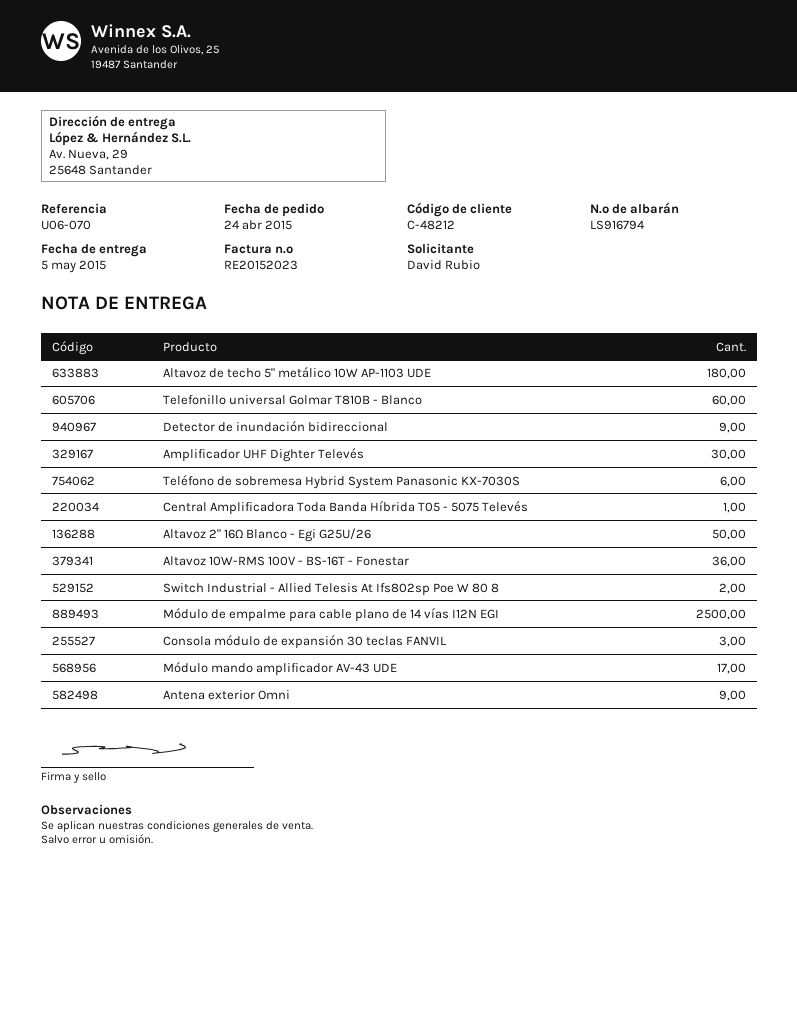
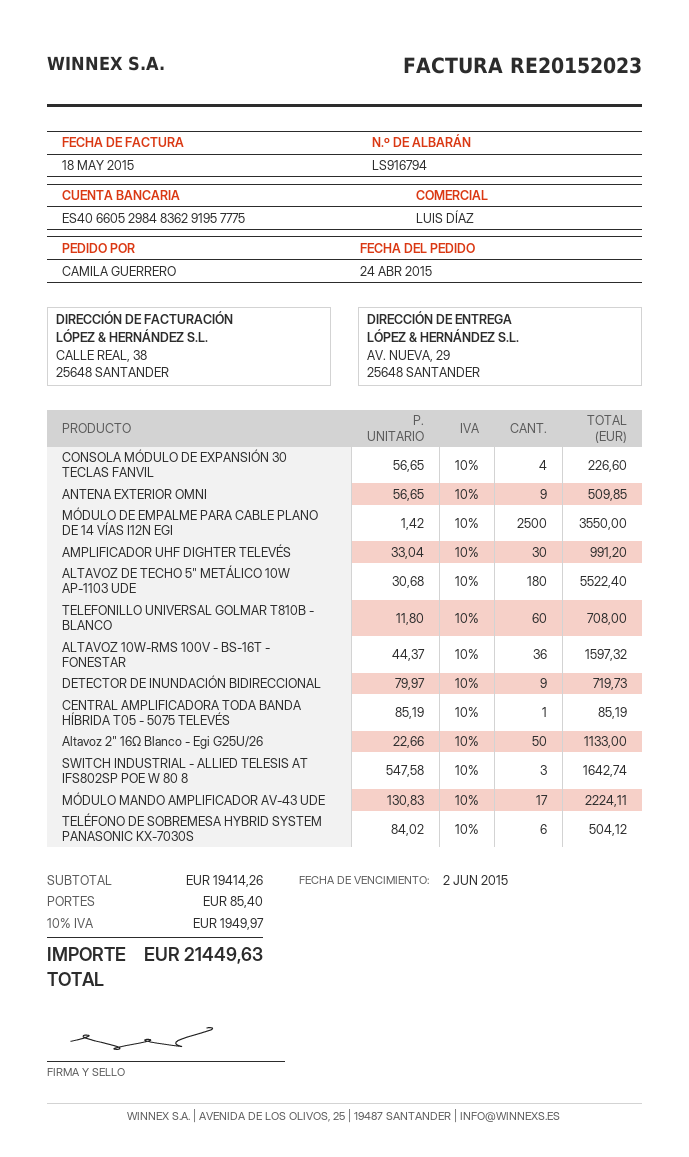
ordered by: David Rubio -> CAMILA GUERRERO
Switch Industrial - Allied Telesis At Ifs802sp Poe W 80 8: 2 -> 3
Consola módulo de expansión 30 teclas FANVIL: 3 -> 4

